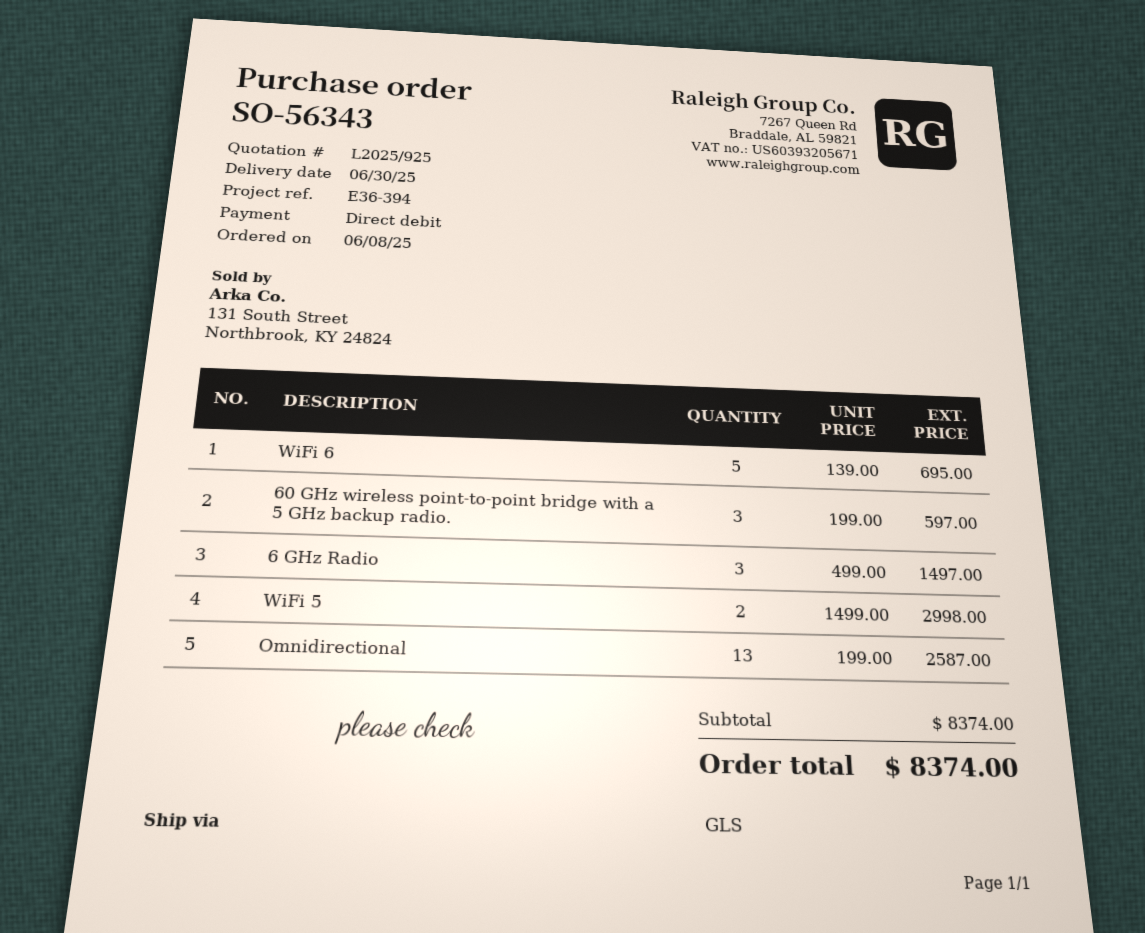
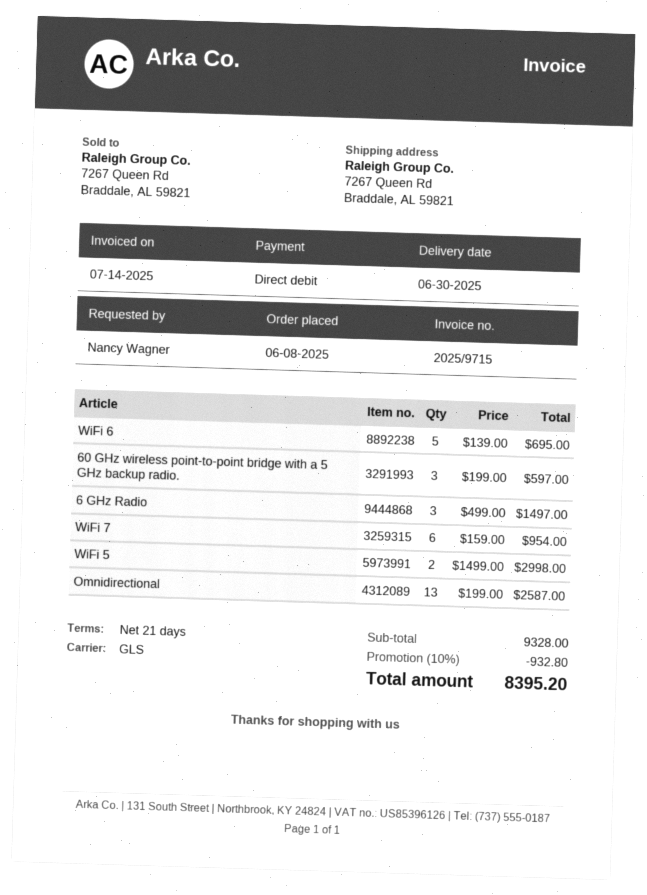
WiFi 7: none -> 6 x 159.00 = 954.00
subtotal: 8374.00 -> 9328.00
discount: none -> 10% = 932.80
total: 8374.00 -> 8395.20

